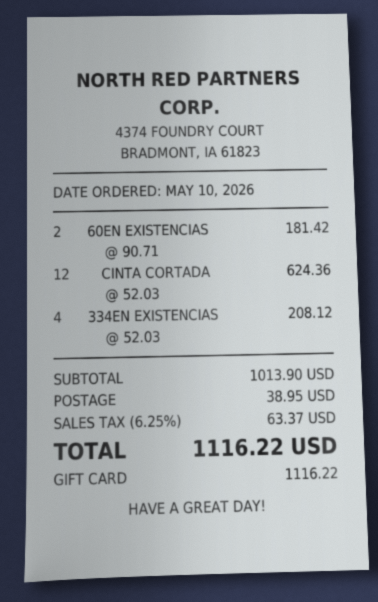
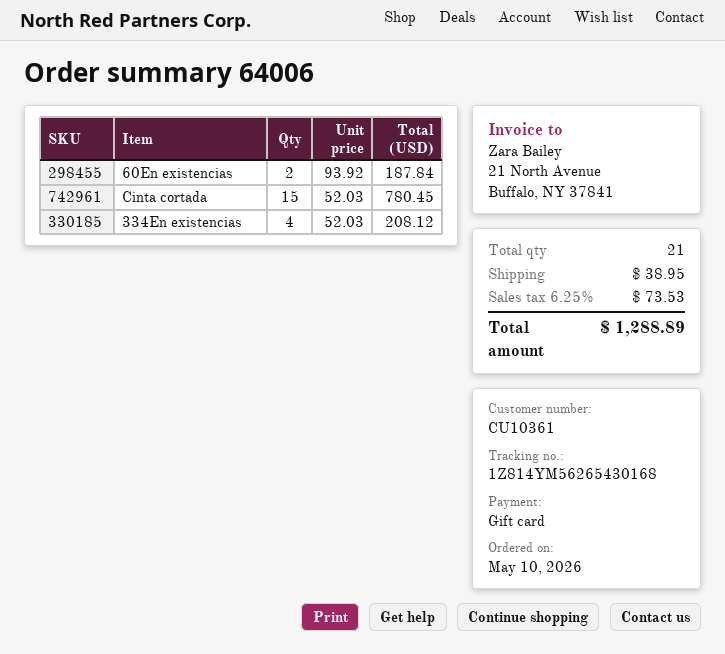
60EN EXISTENCIAS: 2 x 90.71 = 181.42 -> 2 x 93.92 = 187.84
CINTA CORTADA: 12 x 52.03 = 624.36 -> 15 x 52.03 = 780.45
tax: 6.25% = 63.37 -> 6.25% = 73.53
total: 1116.22 -> 1288.89

